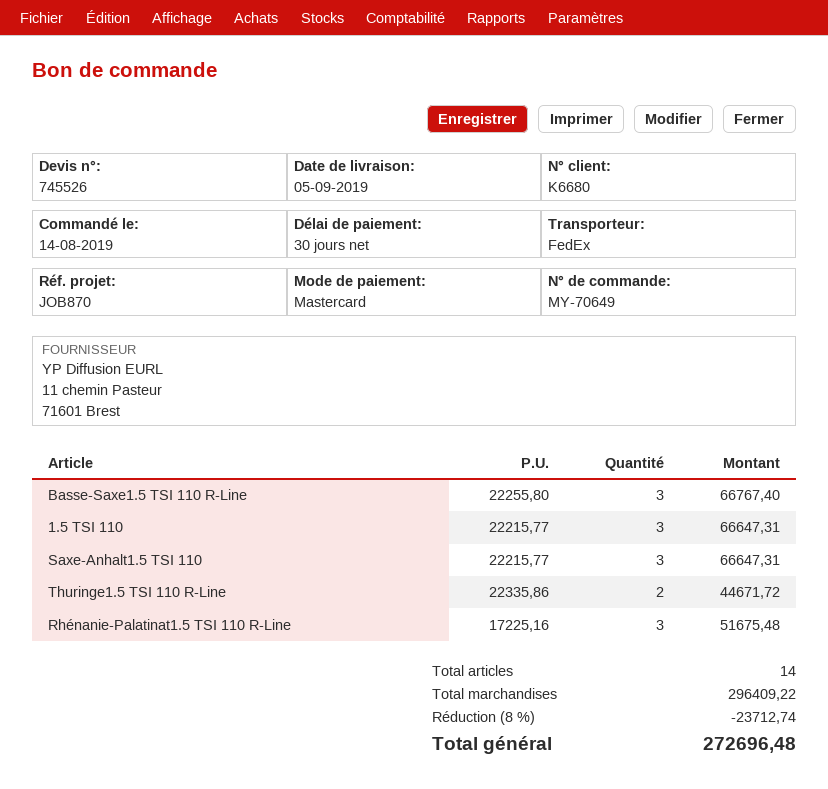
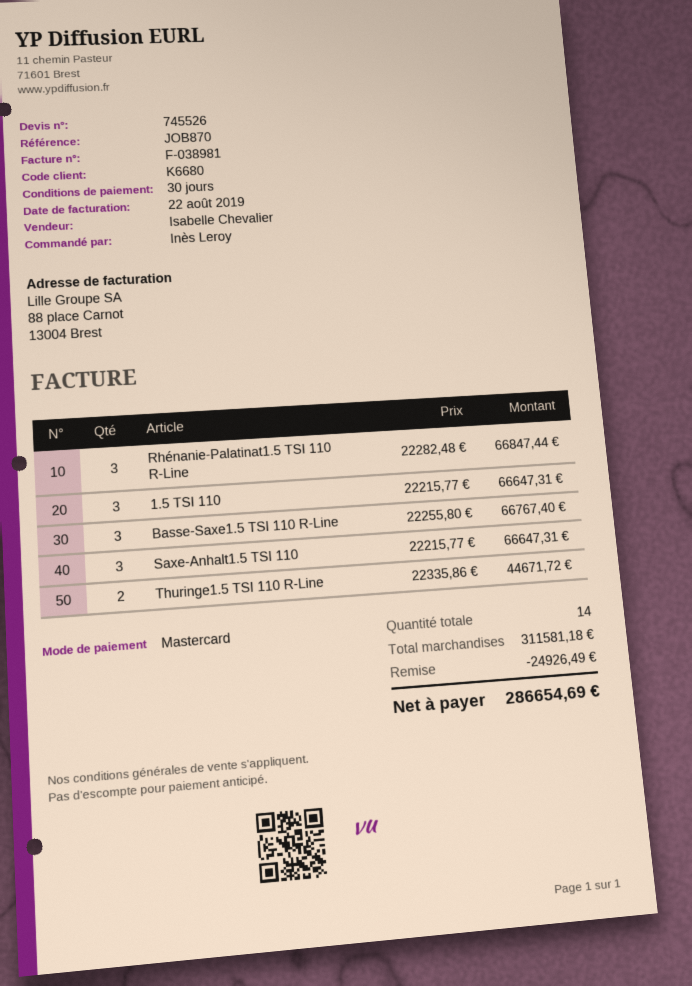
Rhénanie-Palatinat1.5 TSI 110 R-Line: 3 x 17225.16 = 51675.48 -> 3 x 22282.48 = 66847.44
subtotal: 296409.22 -> 311581.18
discount: 23712.74 -> 24926.49
total: 272696.48 -> 286654.69

